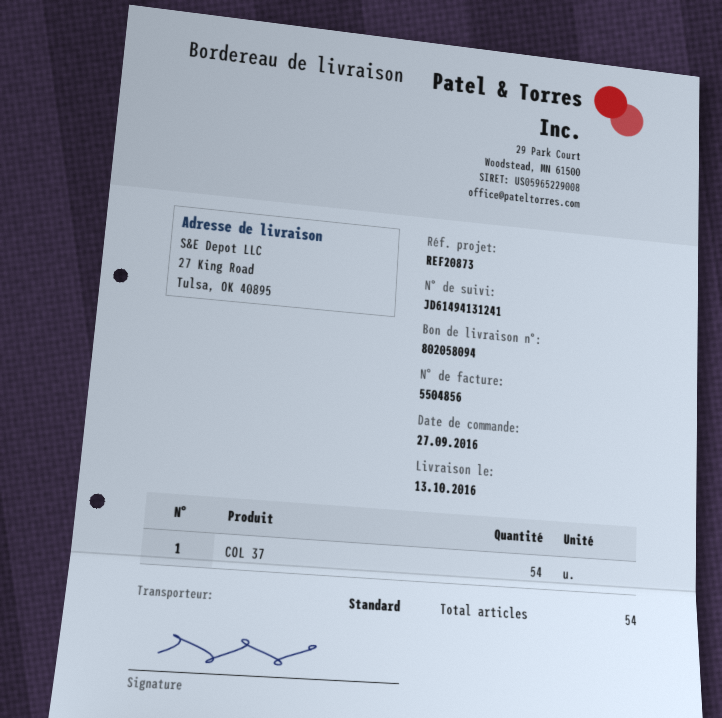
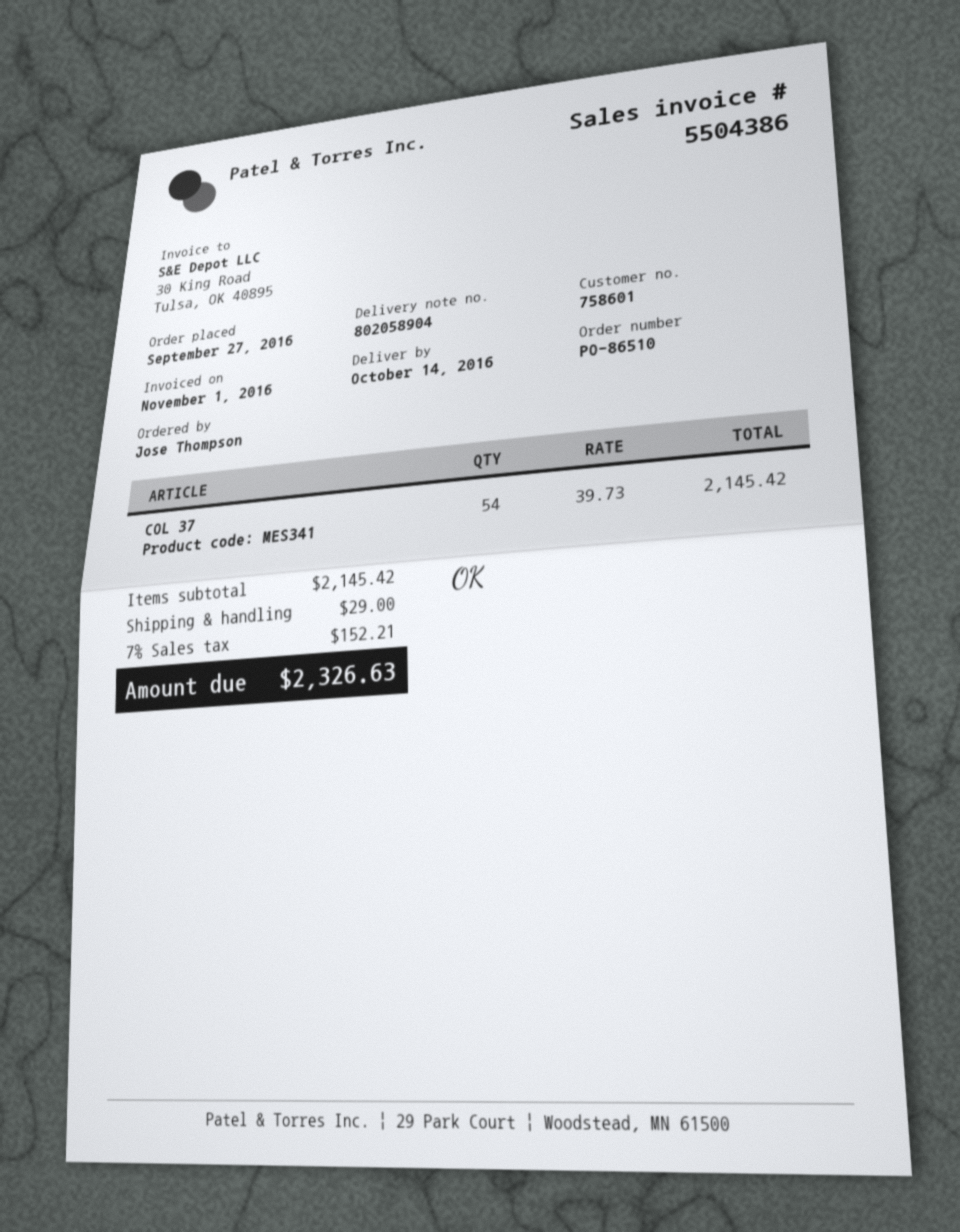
delivery note number: 802058094 -> 802058904
delivery date: 2016-10-13 -> 2016-10-14
invoice number: 5504856 -> 5504386

